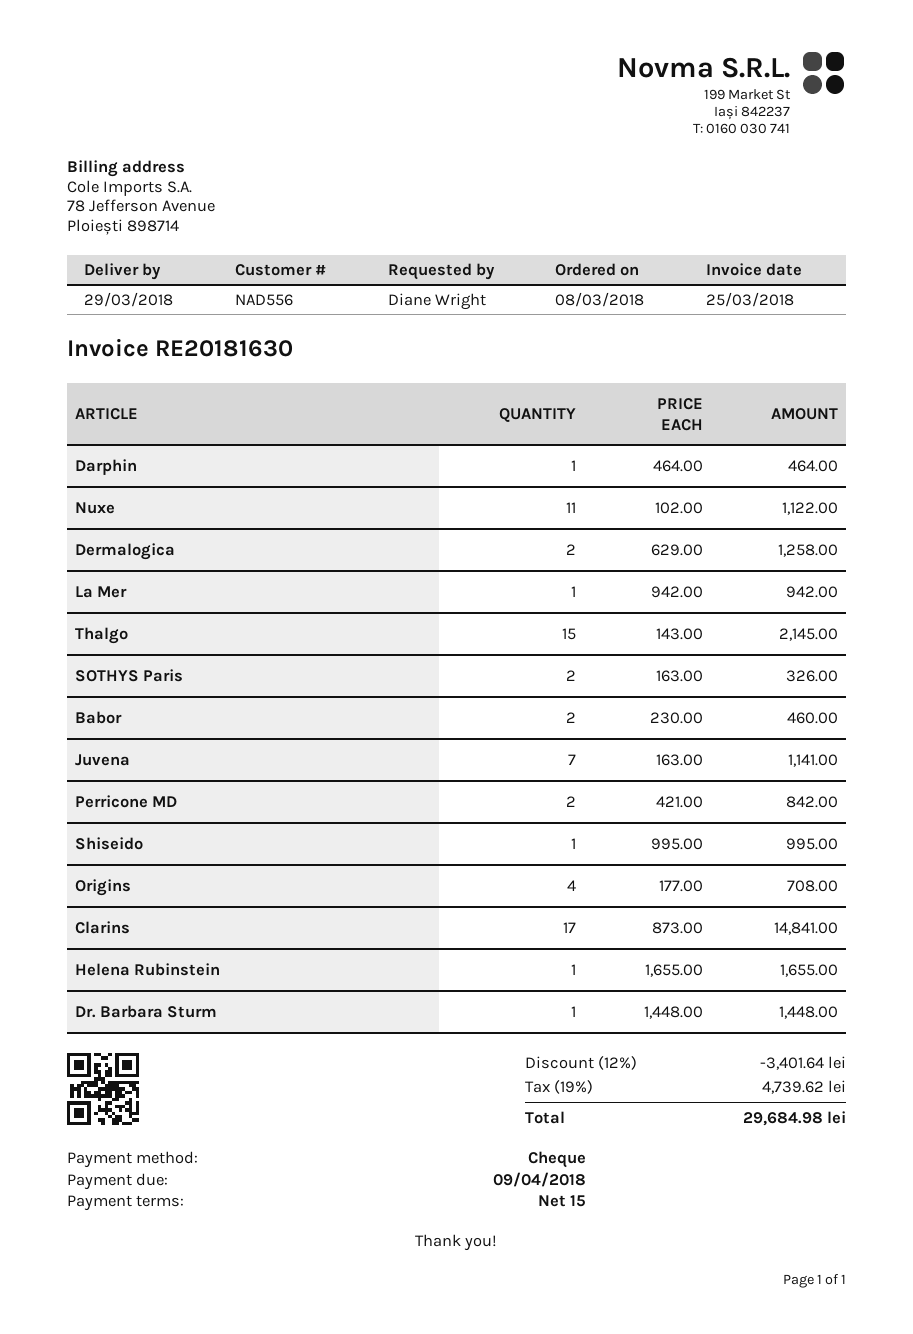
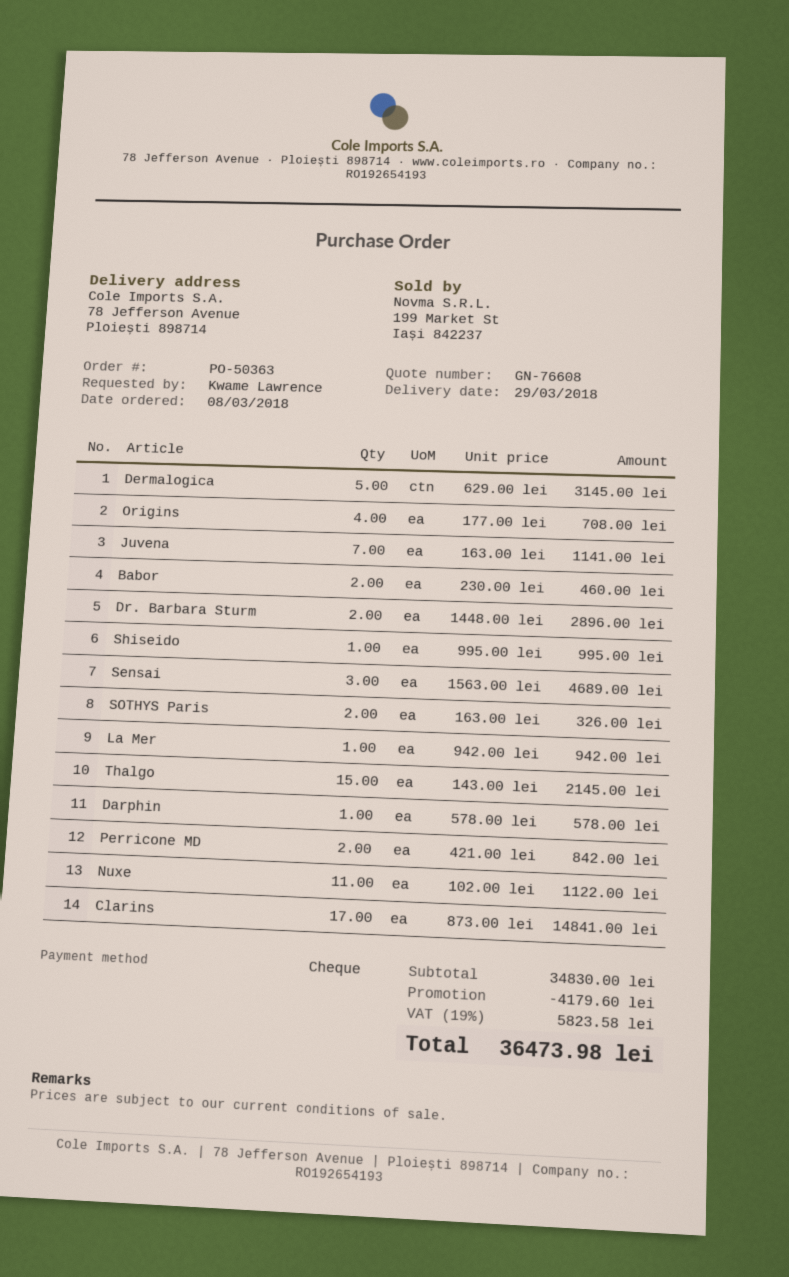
ordered by: Diane Wright -> Kwame Lawrence
Darphin: 1 x 464.00 = 464.00 -> 1 x 578.00 = 578.00
Dermalogica: 2 x 629.00 = 1258.00 -> 5 x 629.00 = 3145.00
Helena Rubinstein: 1 x 1655.00 = 1655.00 -> none
Dr. Barbara Sturm: 1 x 1448.00 = 1448.00 -> 2 x 1448.00 = 2896.00
Sensai: none -> 3 x 1563.00 = 4689.00
discount: 3401.64 -> 4179.60
tax: 19% = 4739.62 -> 19% = 5823.58
total: 29684.98 -> 36473.98

